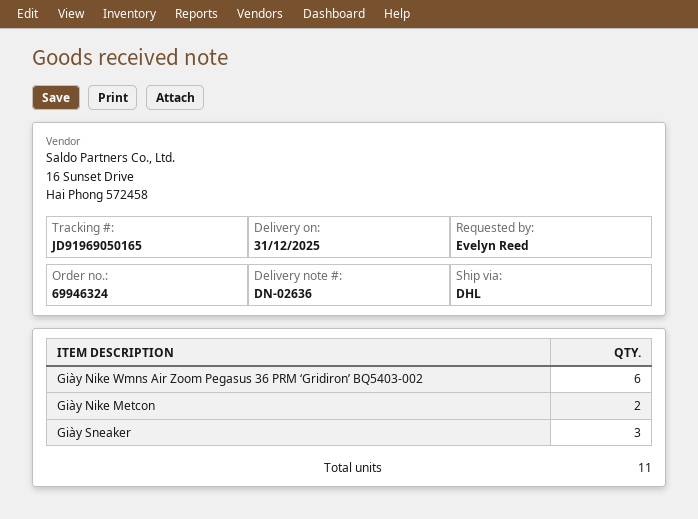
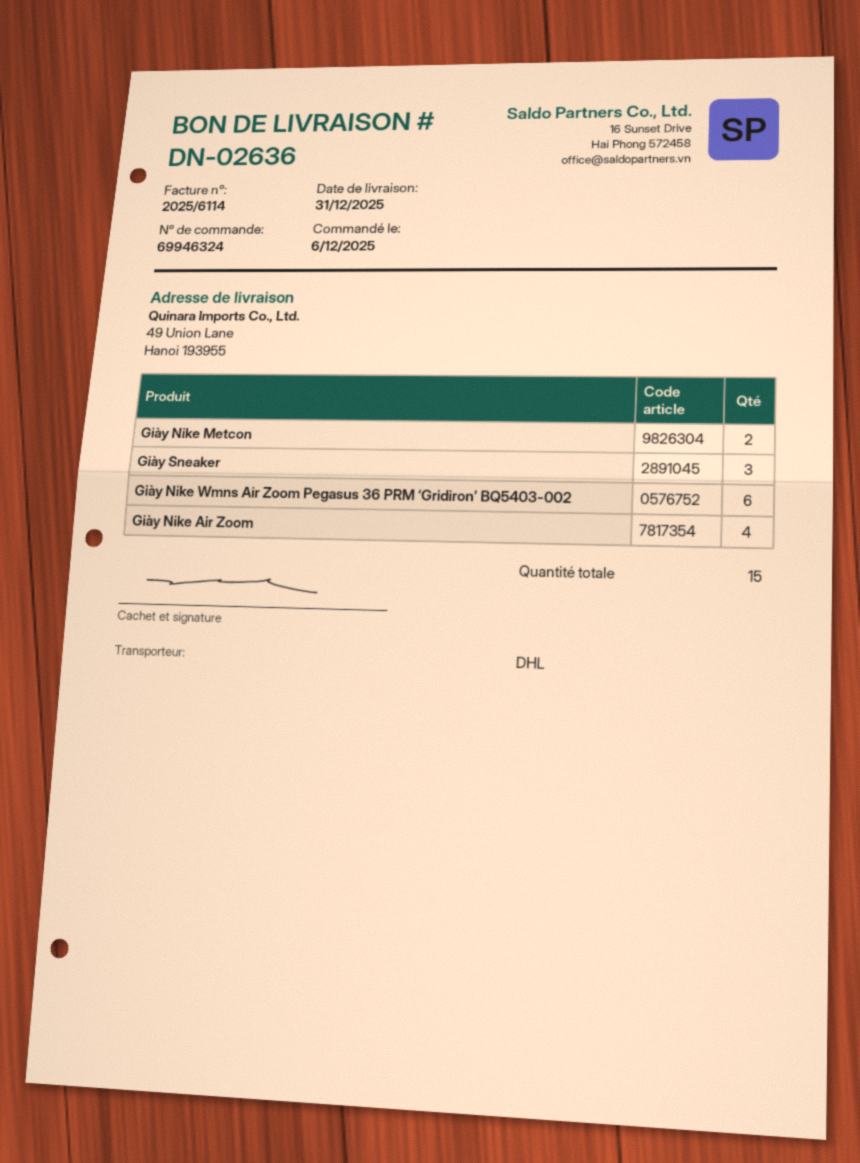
Giày Nike Air Zoom: none -> 4
total quantity: 11 -> 15

